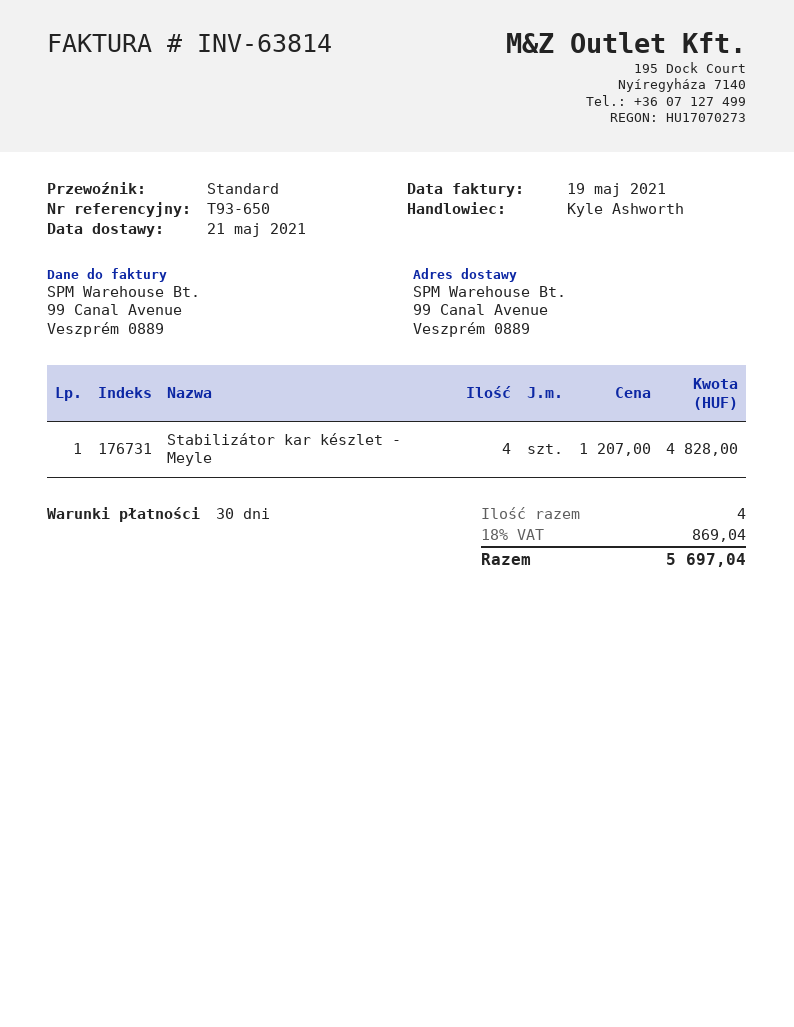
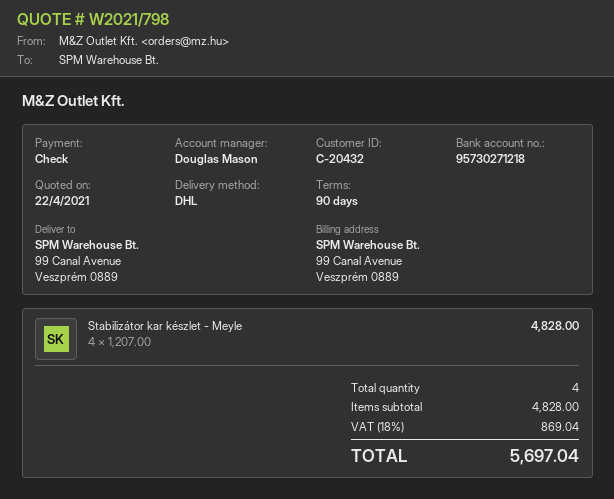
payment terms: 30 days -> 90 days
sales rep: Kyle Ashworth -> Douglas Mason
shipping method: standard -> DHL

